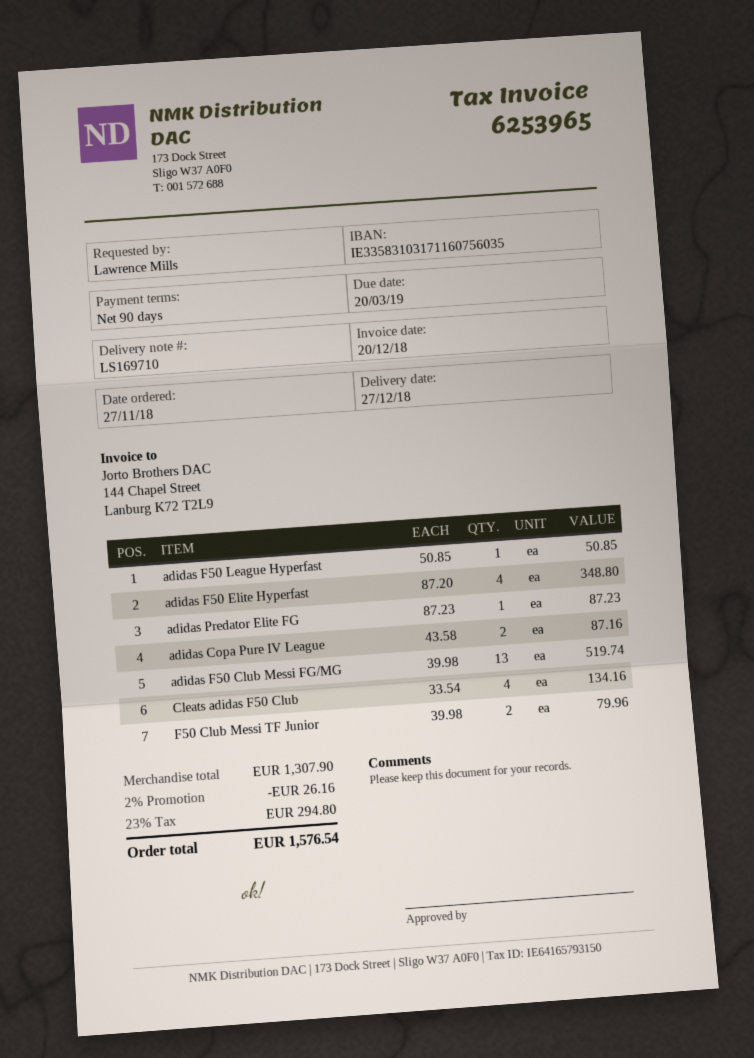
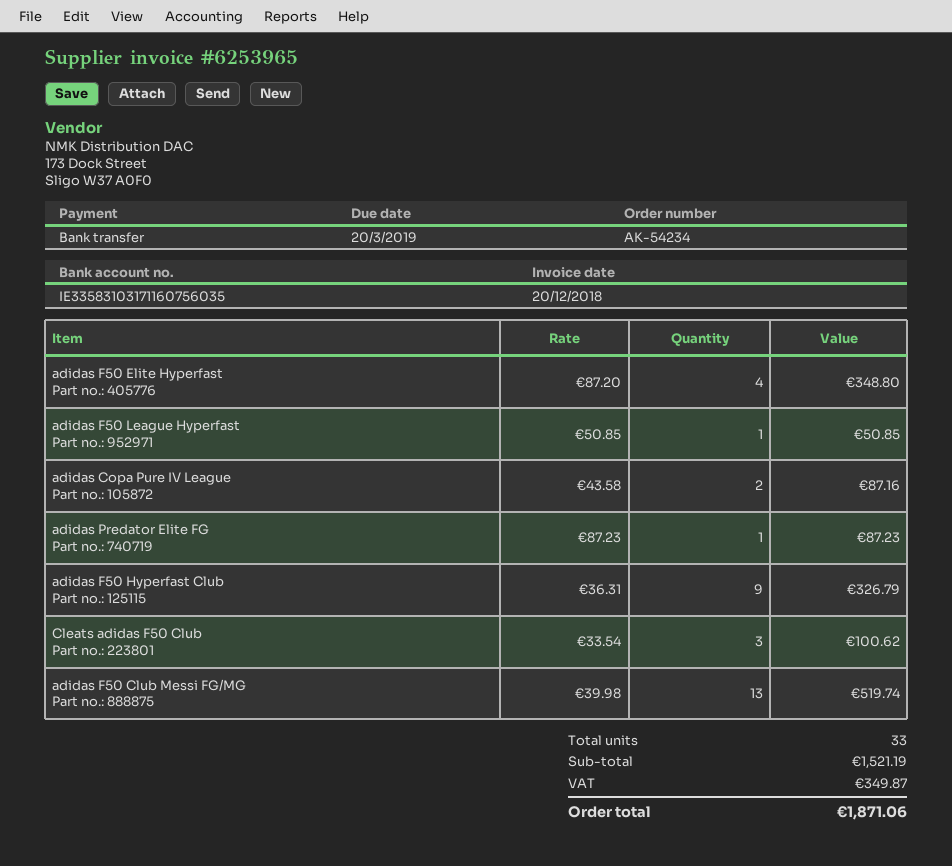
Cleats adidas F50 Club: 4 x 33.54 = 134.16 -> 3 x 33.54 = 100.62
F50 Club Messi TF Junior: 2 x 39.98 = 79.96 -> none
adidas F50 Hyperfast Club: none -> 9 x 36.31 = 326.79
subtotal: 1307.90 -> 1521.19
discount: 2% = 26.16 -> none
tax: 294.80 -> 349.87
total: 1576.54 -> 1871.06

